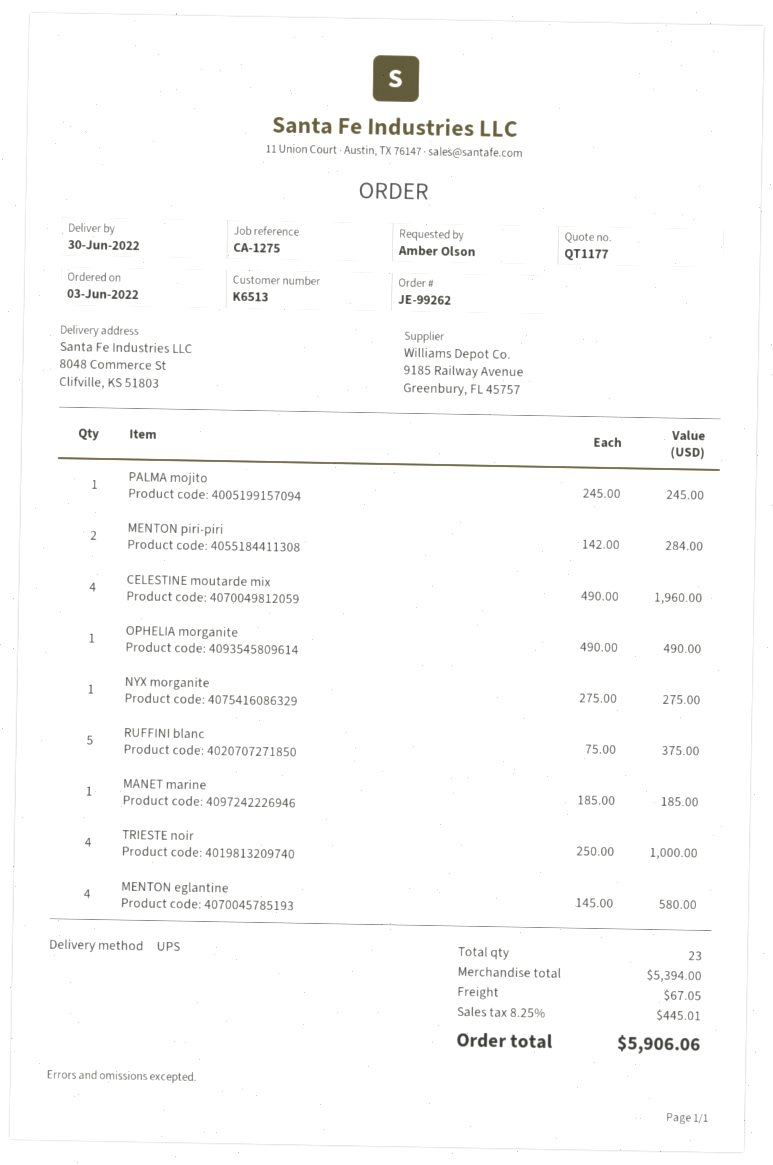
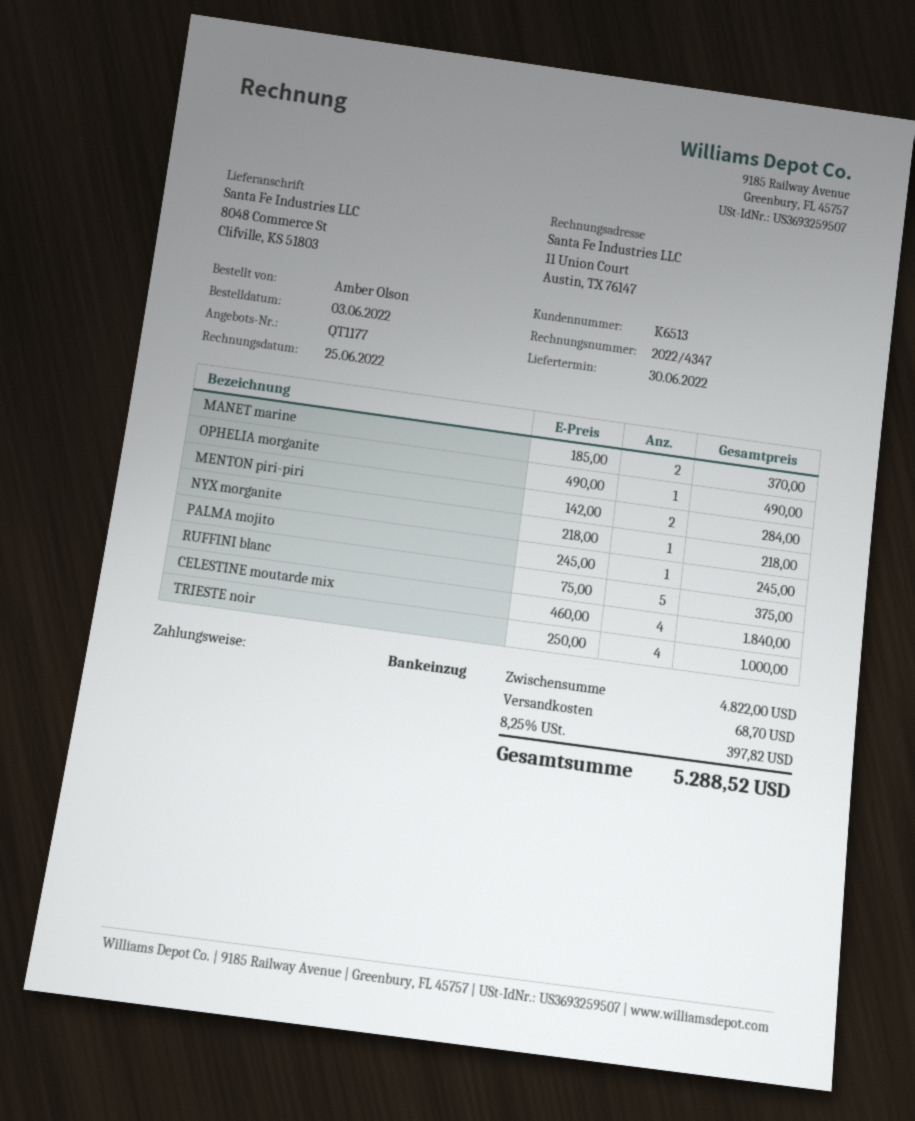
CELESTINE moutarde mix: 4 x 490.00 = 1960.00 -> 4 x 460.00 = 1840.00
NYX morganite: 1 x 275.00 = 275.00 -> 1 x 218.00 = 218.00
MANET marine: 1 x 185.00 = 185.00 -> 2 x 185.00 = 370.00
MENTON eglantine: 4 x 145.00 = 580.00 -> none
subtotal: 5394.00 -> 4822.00
shipping: 67.05 -> 68.70
tax: 8.25% = 445.01 -> 8.25% = 397.82
total: 5906.06 -> 5288.52

